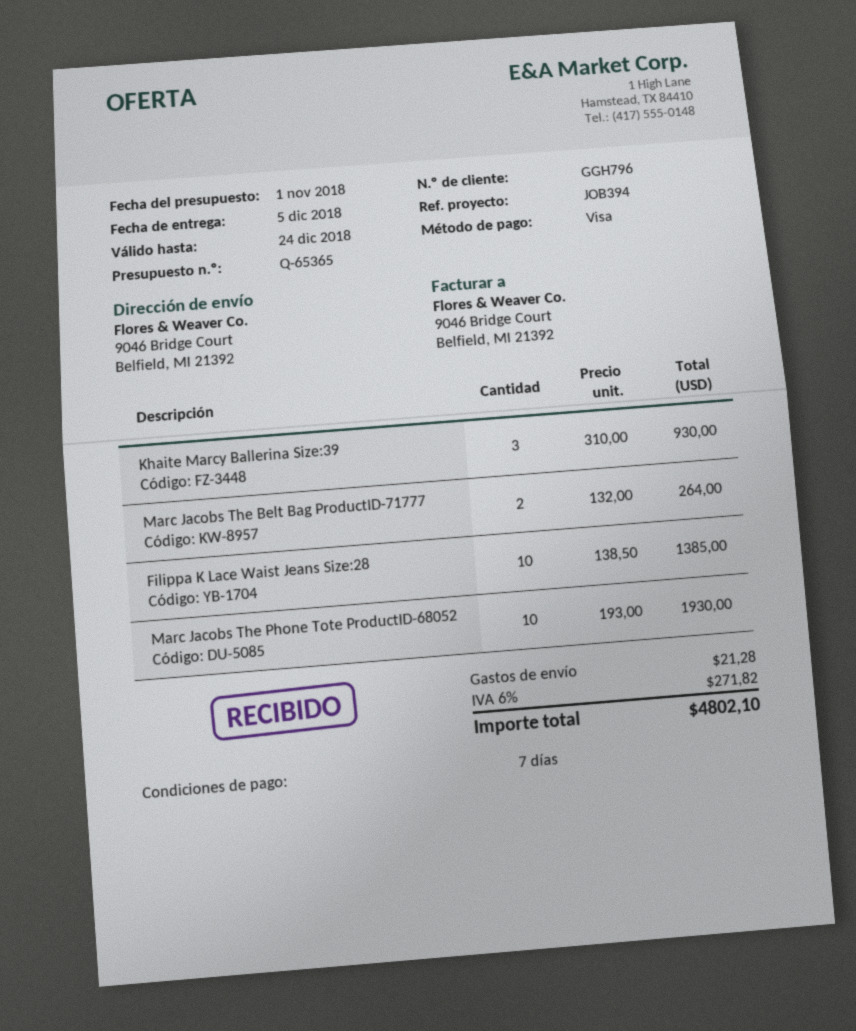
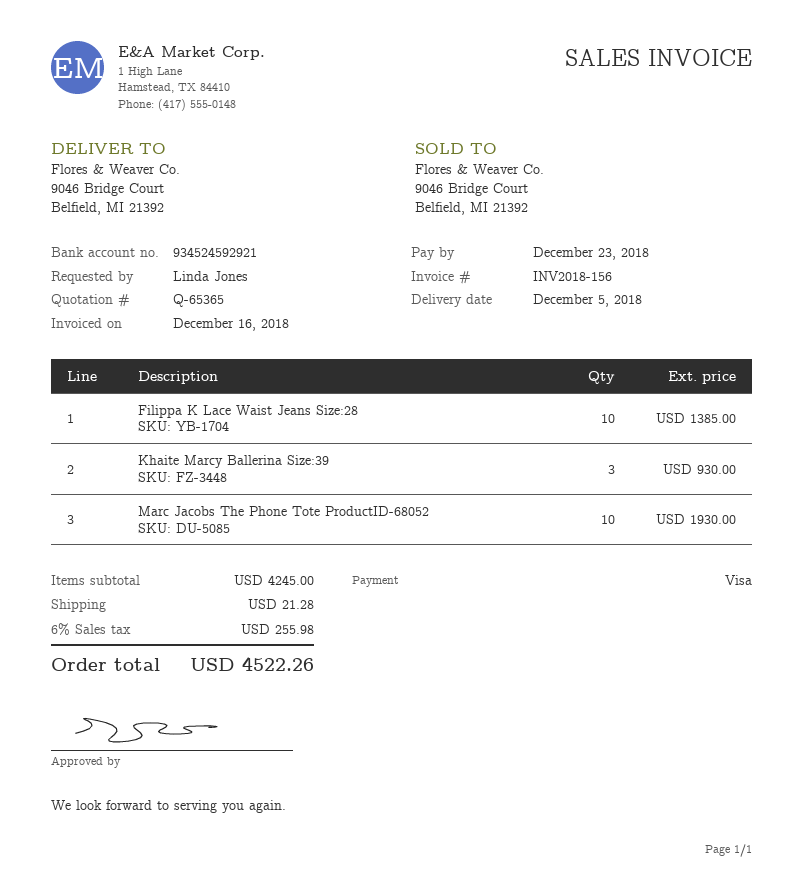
Marc Jacobs The Belt Bag ProductID-71777: 2 for 264.00 -> none
tax: 6% = 271.82 -> 6% = 255.98
total: 4802.10 -> 4522.26

